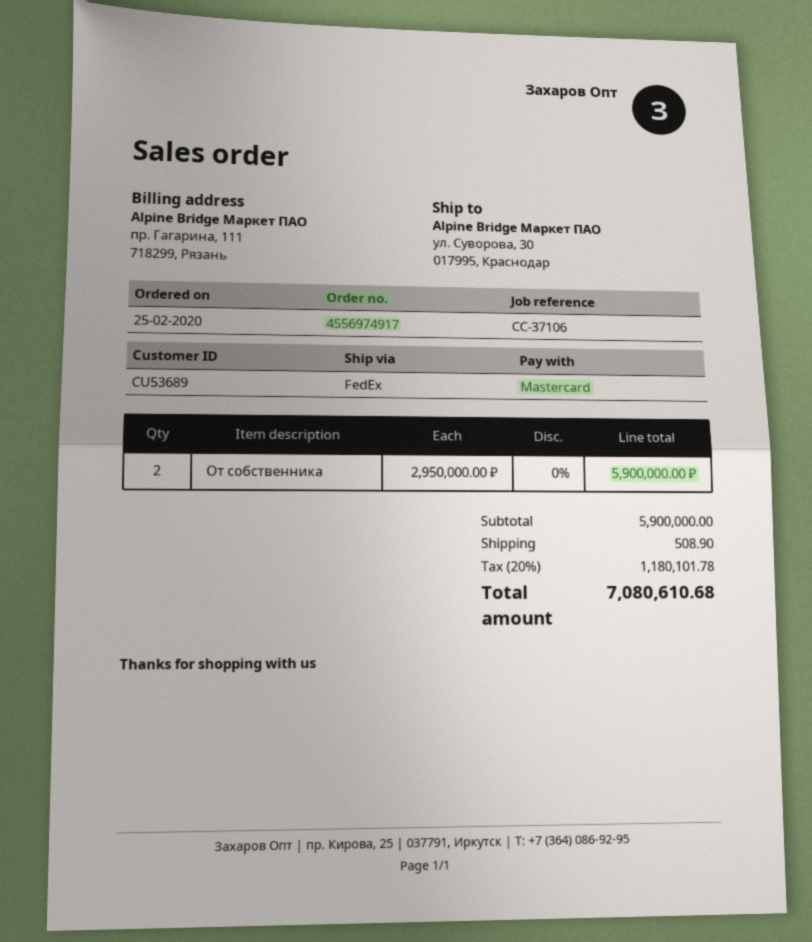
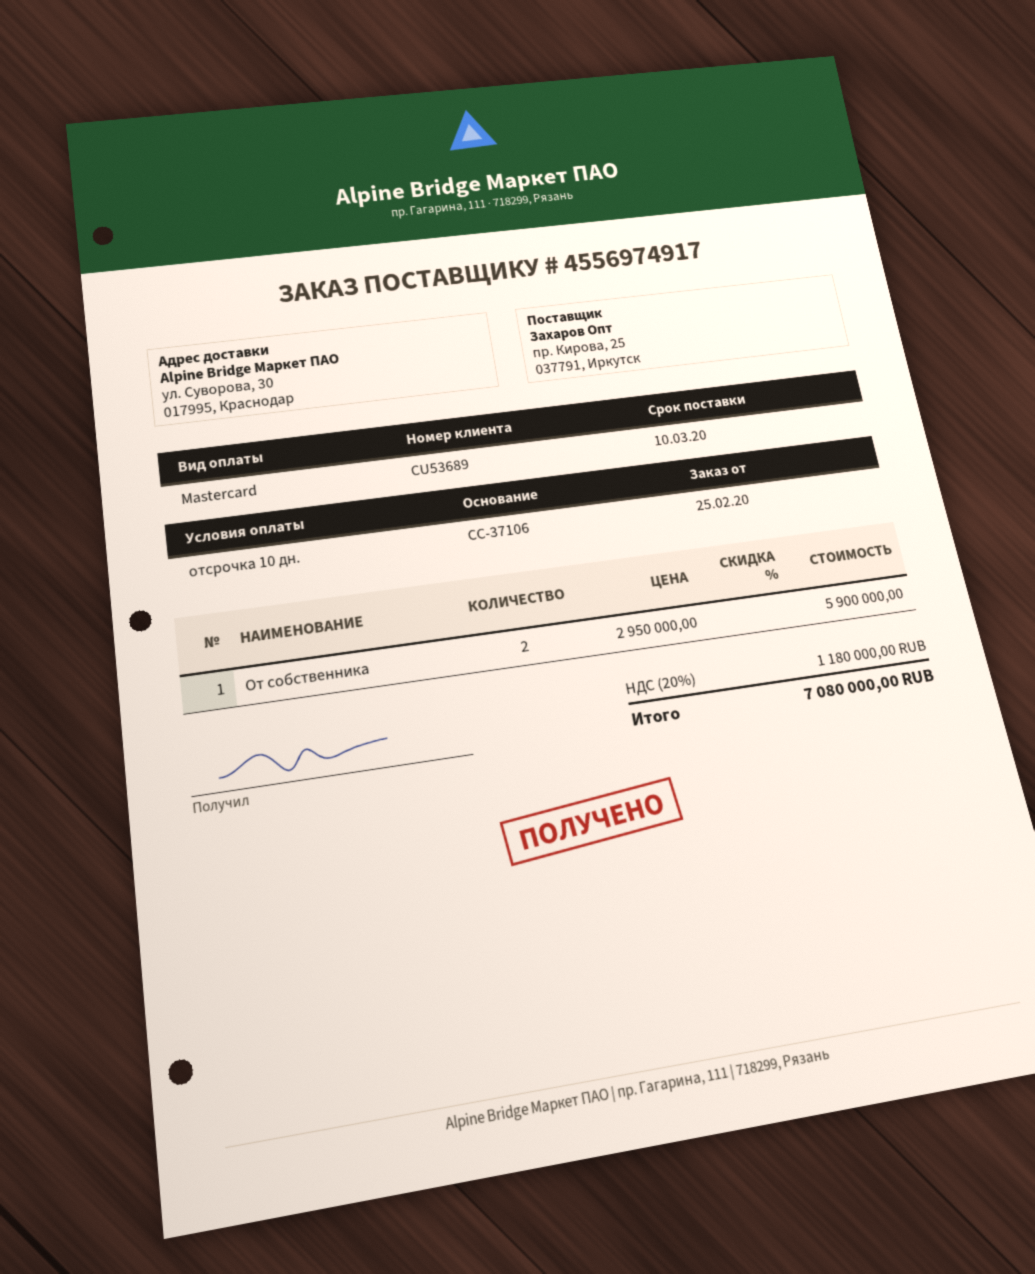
shipping: 508.90 -> none
tax: 20% = 1180101.78 -> 20% = 1180000.00
total: 7080610.68 -> 7080000.00

